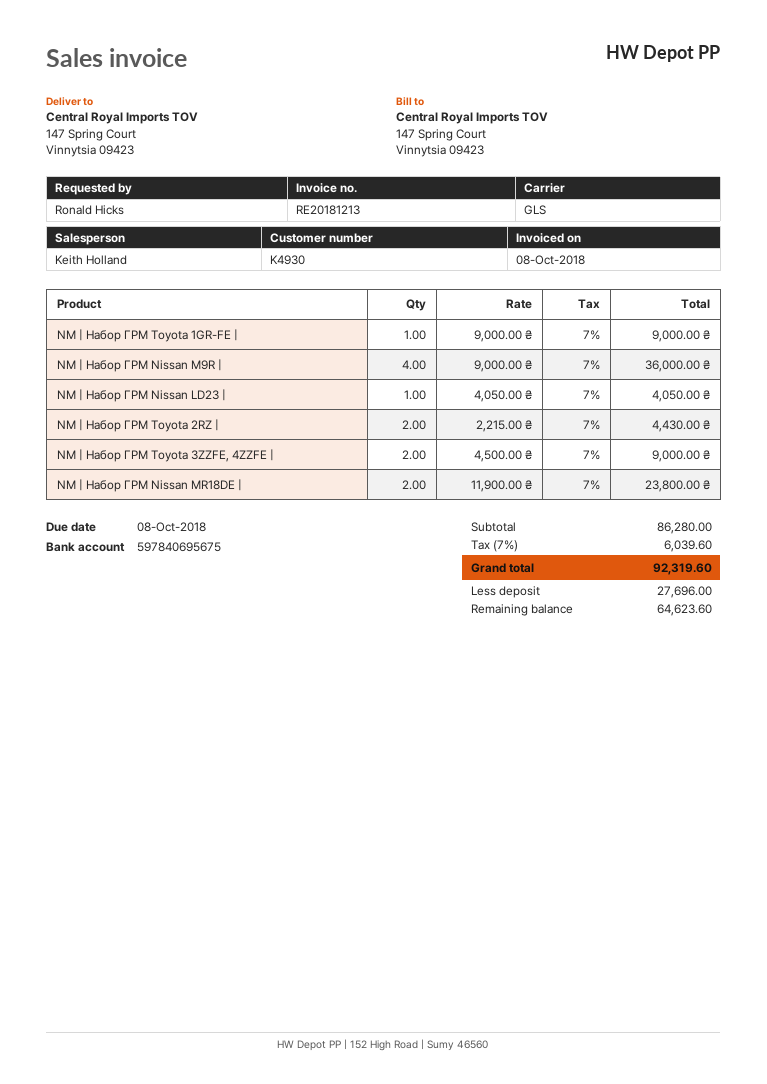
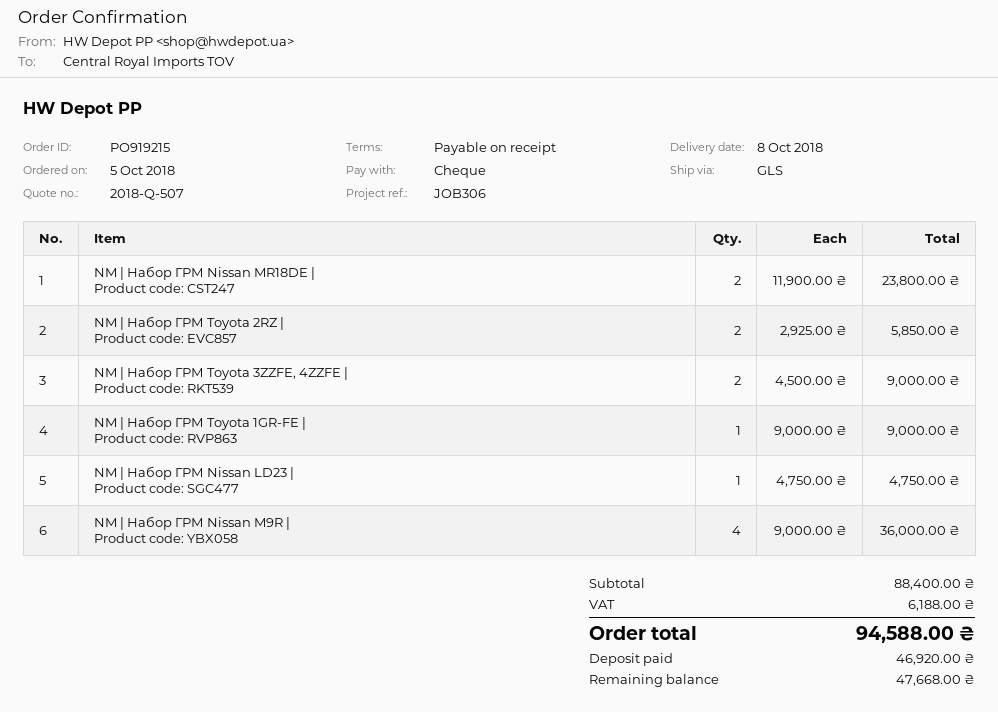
NM | Набор ГРМ Nissan LD23 |: 1 x 4050.00 = 4050.00 -> 1 x 4750.00 = 4750.00
NM | Набор ГРМ Toyota 2RZ |: 2 x 2215.00 = 4430.00 -> 2 x 2925.00 = 5850.00
subtotal: 86280.00 -> 88400.00
tax: 6039.60 -> 6188.00
total: 92319.60 -> 94588.00
deposit: 27696.00 -> 46920.00
balance: 64623.60 -> 47668.00

